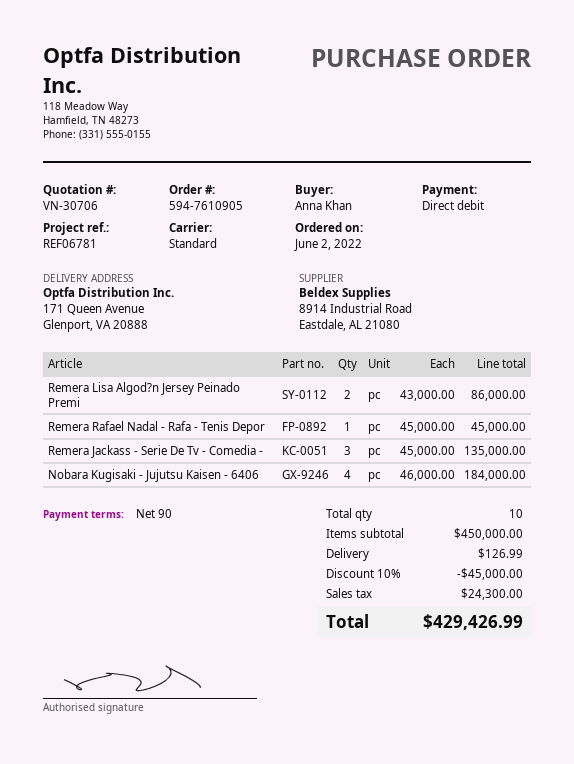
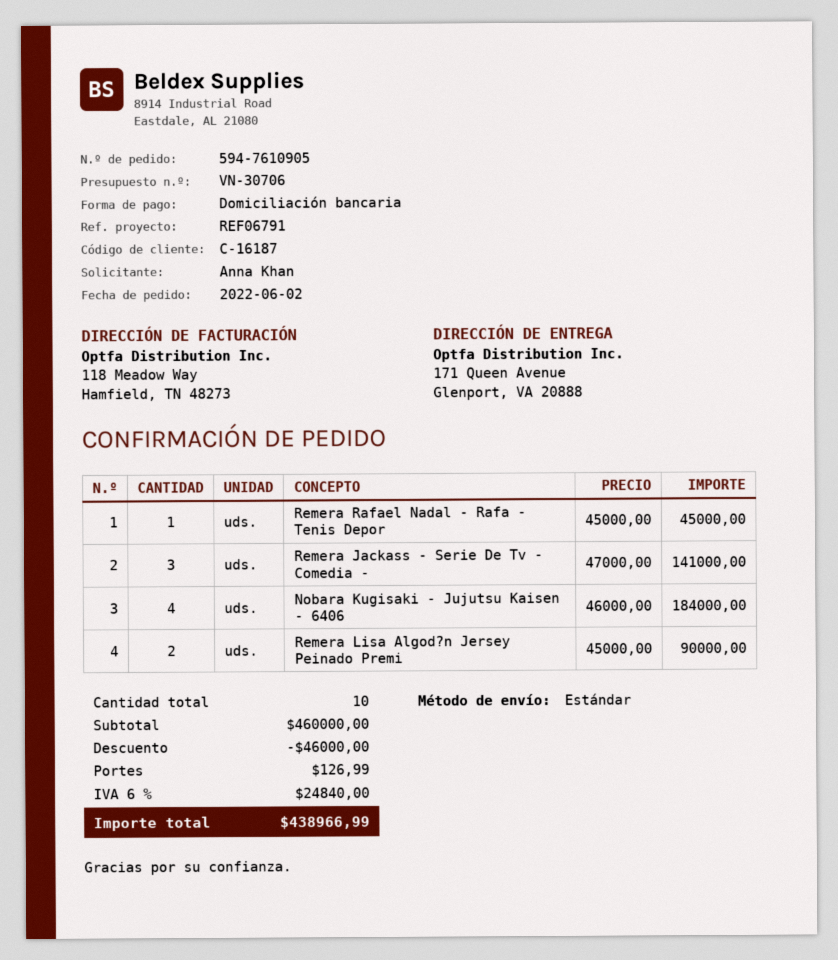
reference: REF06781 -> REF06791
Remera Lisa Algod?n Jersey Peinado Premi: 2 x 43000.00 = 86000.00 -> 2 x 45000.00 = 90000.00
Remera Jackass - Serie De Tv - Comedia -: 3 x 45000.00 = 135000.00 -> 3 x 47000.00 = 141000.00
subtotal: 450000.00 -> 460000.00
discount: 45000.00 -> 46000.00
tax: 24300.00 -> 24840.00
total: 429426.99 -> 438966.99

